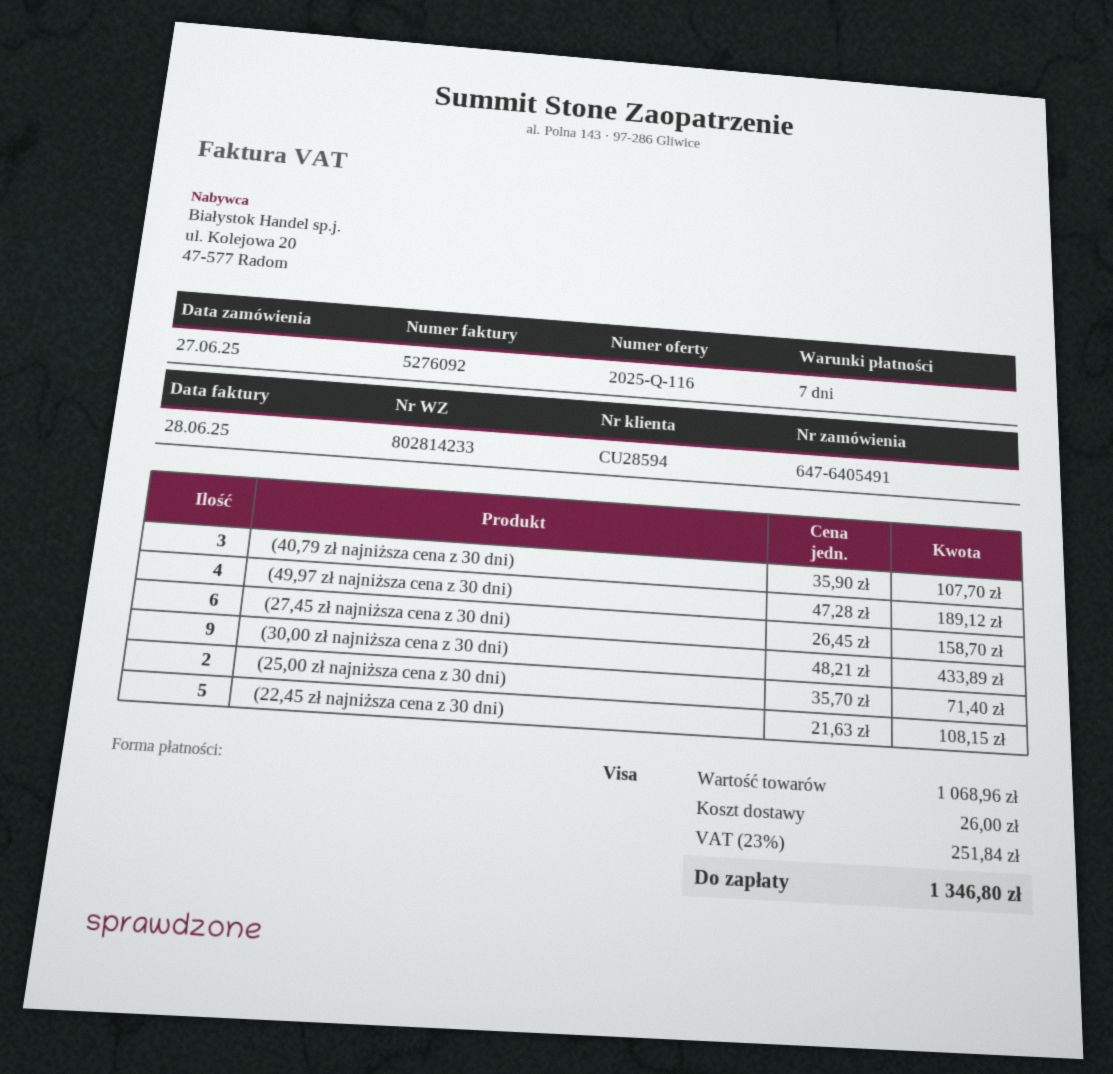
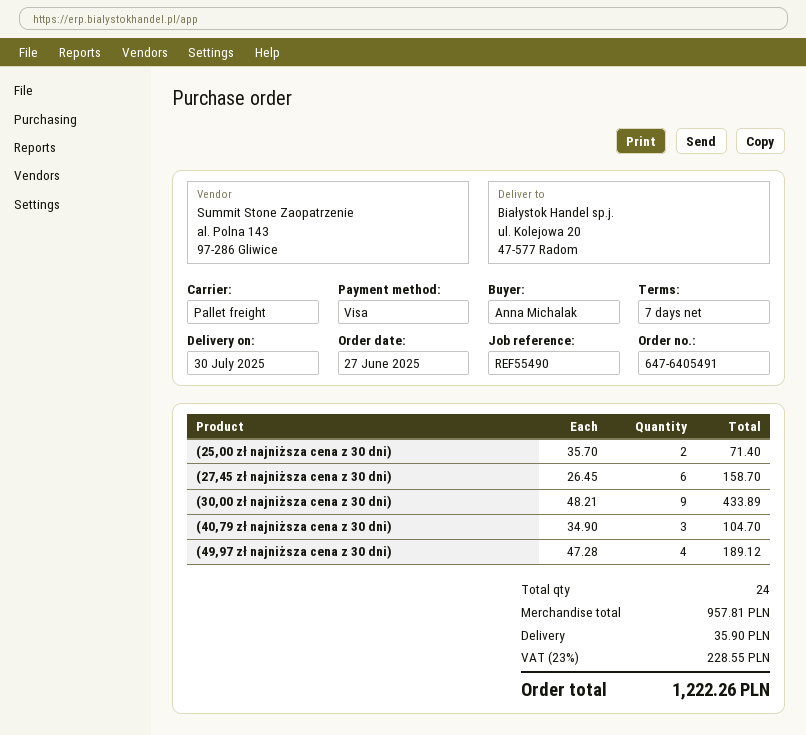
(40,79 zł najniższa cena z 30 dni): 3 x 35.90 = 107.70 -> 3 x 34.90 = 104.70
(22,45 zł najniższa cena z 30 dni): 5 x 21.63 = 108.15 -> none
subtotal: 1068.96 -> 957.81
shipping: 26.00 -> 35.90
tax: 23% = 251.84 -> 23% = 228.55
total: 1346.80 -> 1222.26

